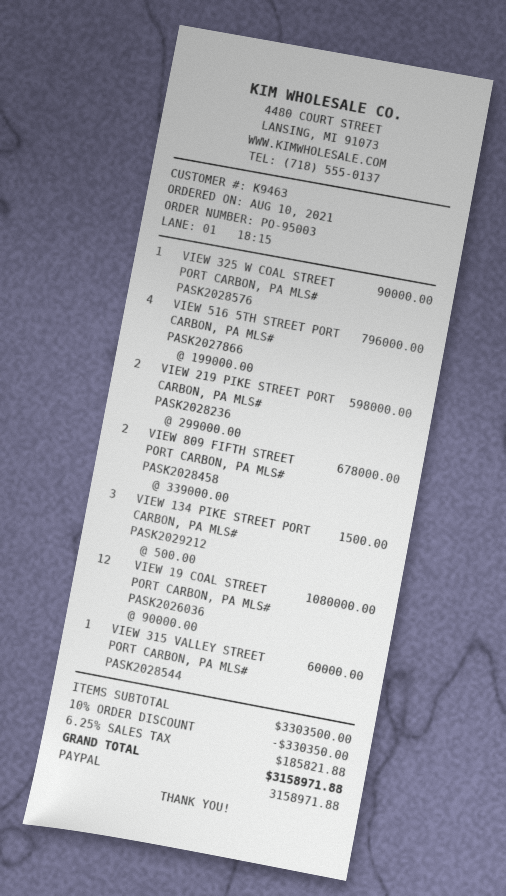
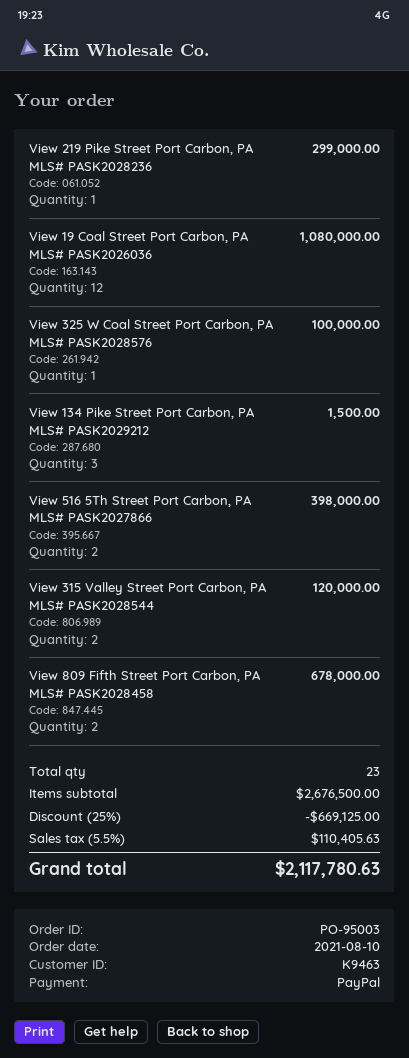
VIEW 325 W COAL STREET PORT CARBON, PA MLS# PASK2028576: 1 for 90000.00 -> 1 for 100000.00
VIEW 516 5TH STREET PORT CARBON, PA MLS# PASK2027866: 4 for 796000.00 -> 2 for 398000.00
VIEW 219 PIKE STREET PORT CARBON, PA MLS# PASK2028236: 2 for 598000.00 -> 1 for 299000.00
VIEW 315 VALLEY STREET PORT CARBON, PA MLS# PASK2028544: 1 for 60000.00 -> 2 for 120000.00
subtotal: 3303500.00 -> 2676500.00
discount: 10% = 330350.00 -> 25% = 669125.00
tax: 6.25% = 185821.88 -> 5.5% = 110405.63
total: 3158971.88 -> 2117780.63

